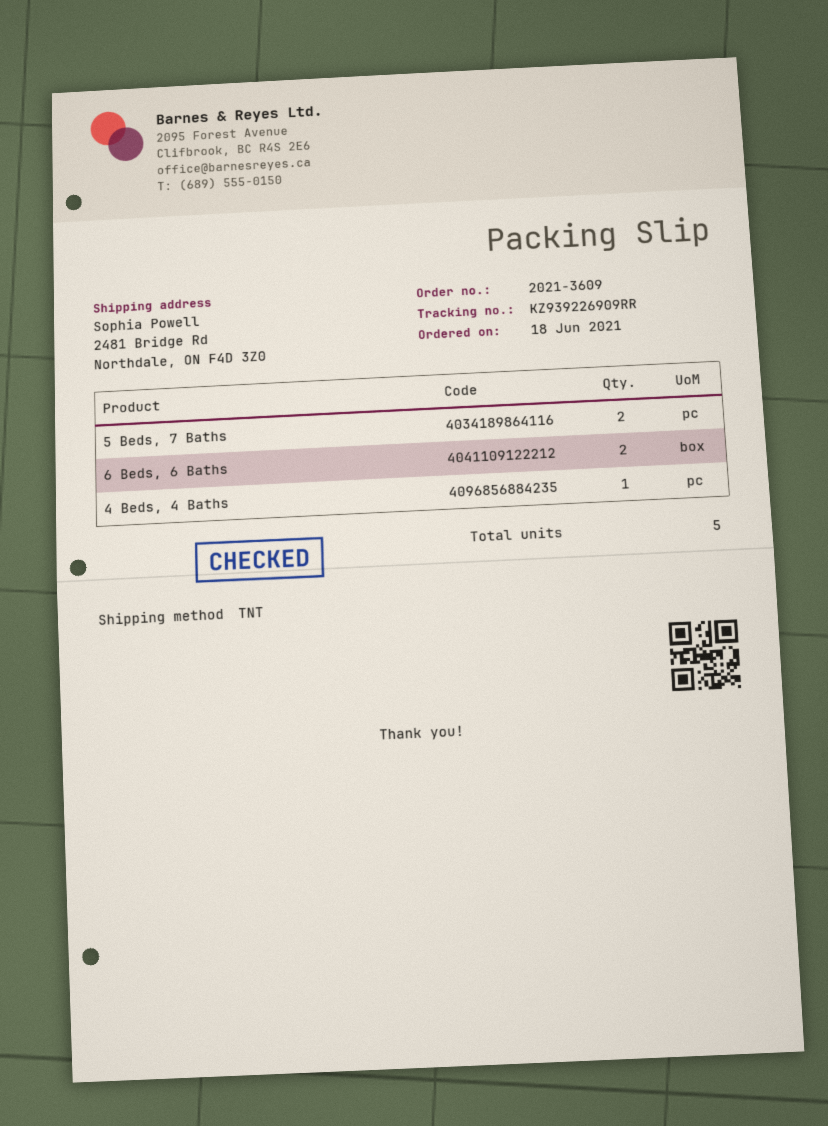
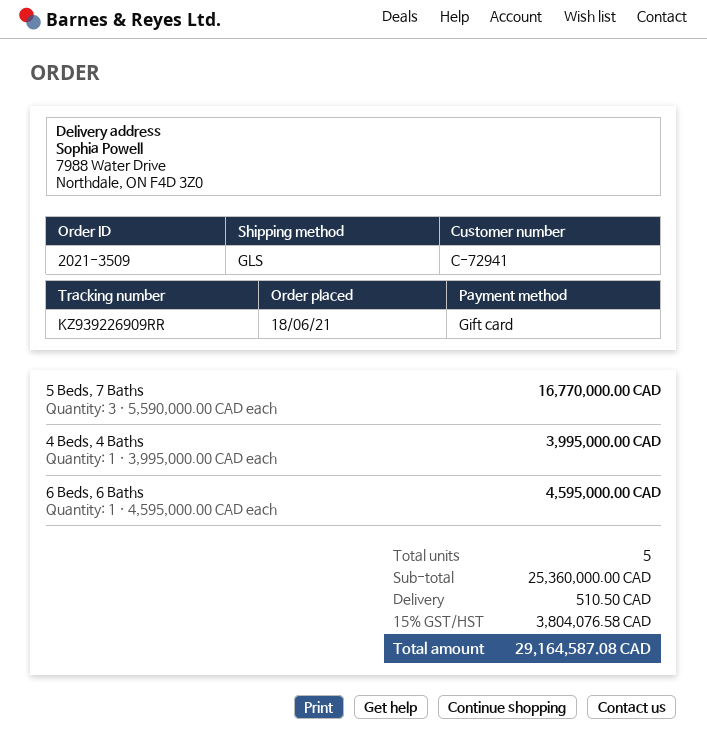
order number: 2021-3609 -> 2021-3509
shipping method: TNT -> GLS
ship to: 2481 Bridge Rd, Northdale, ON F4D 3Z0 -> 7988 Water Drive, Northdale, ON F4D 3Z0
5 Beds, 7 Baths: 2 -> 3
6 Beds, 6 Baths: 2 -> 1

